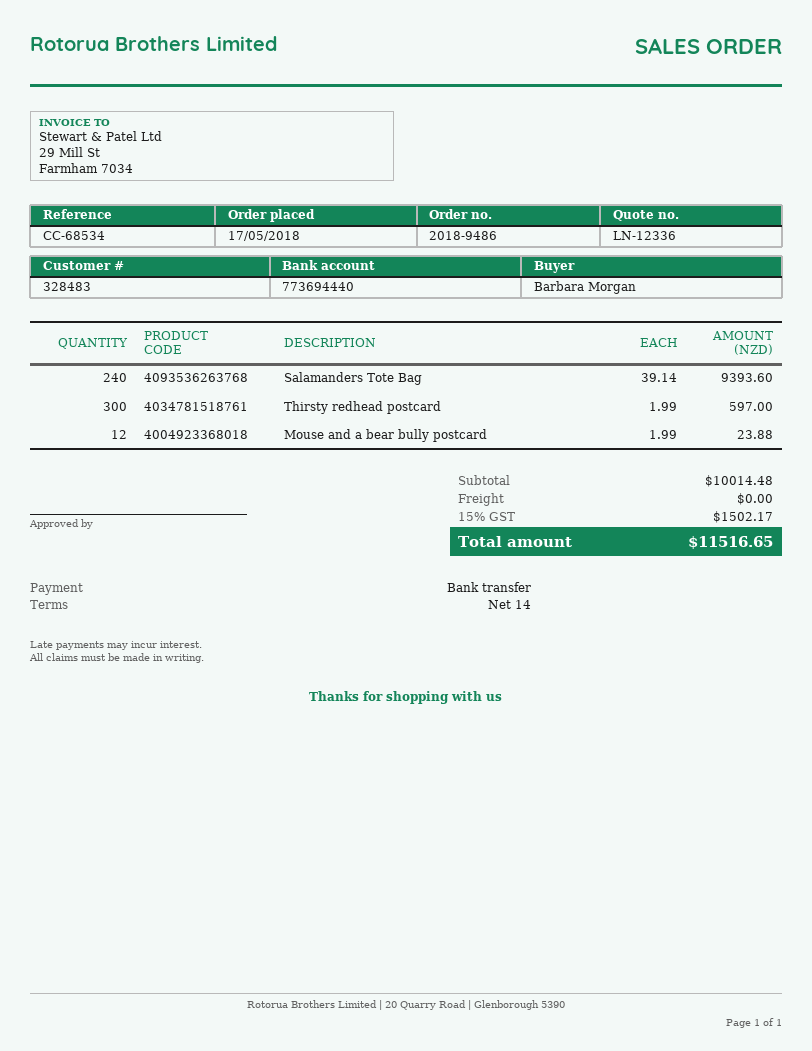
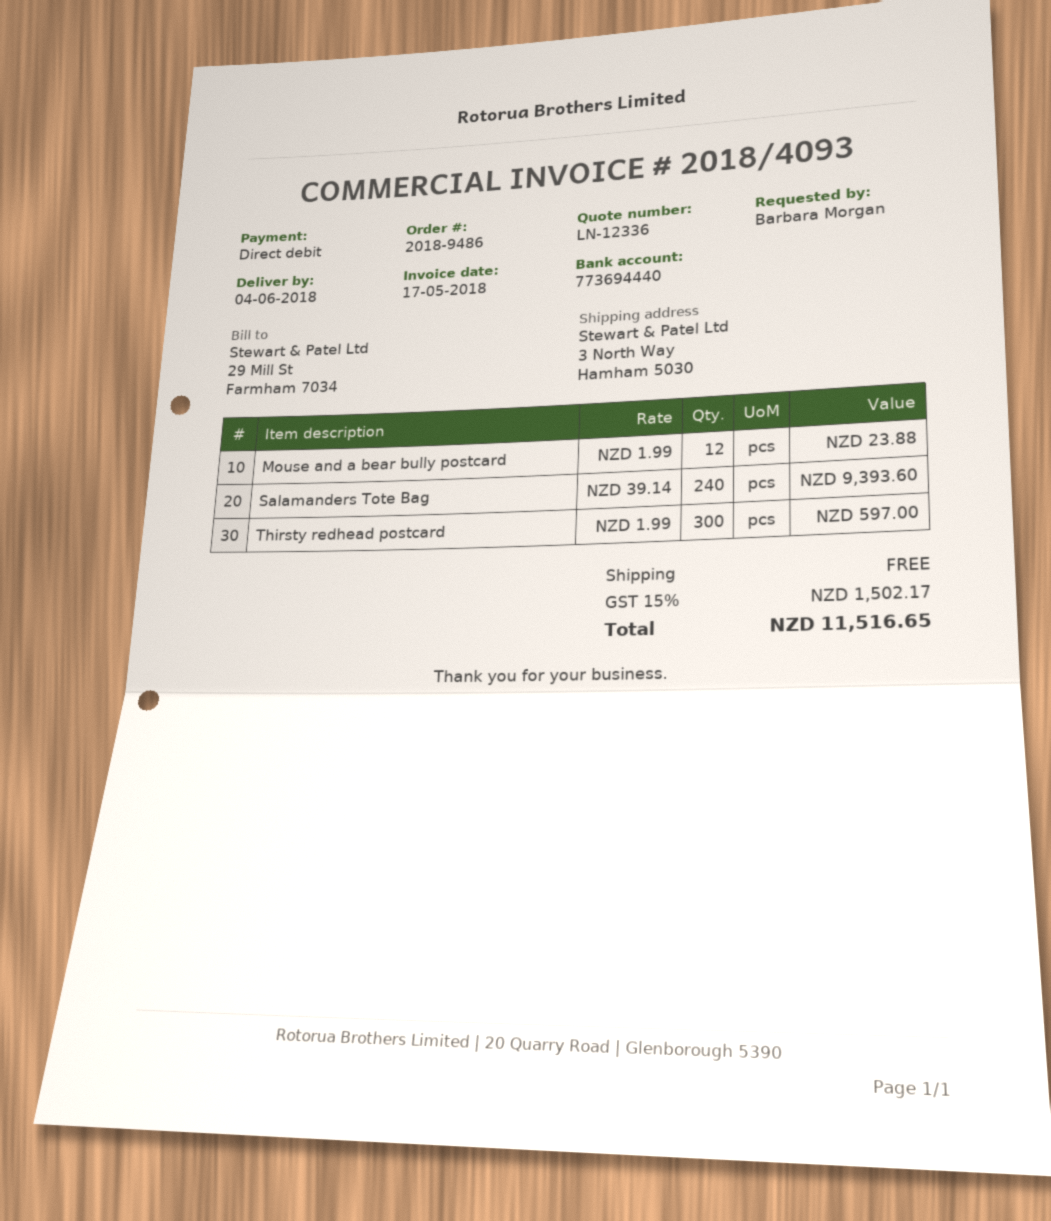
payment method: bank transfer -> direct debit

